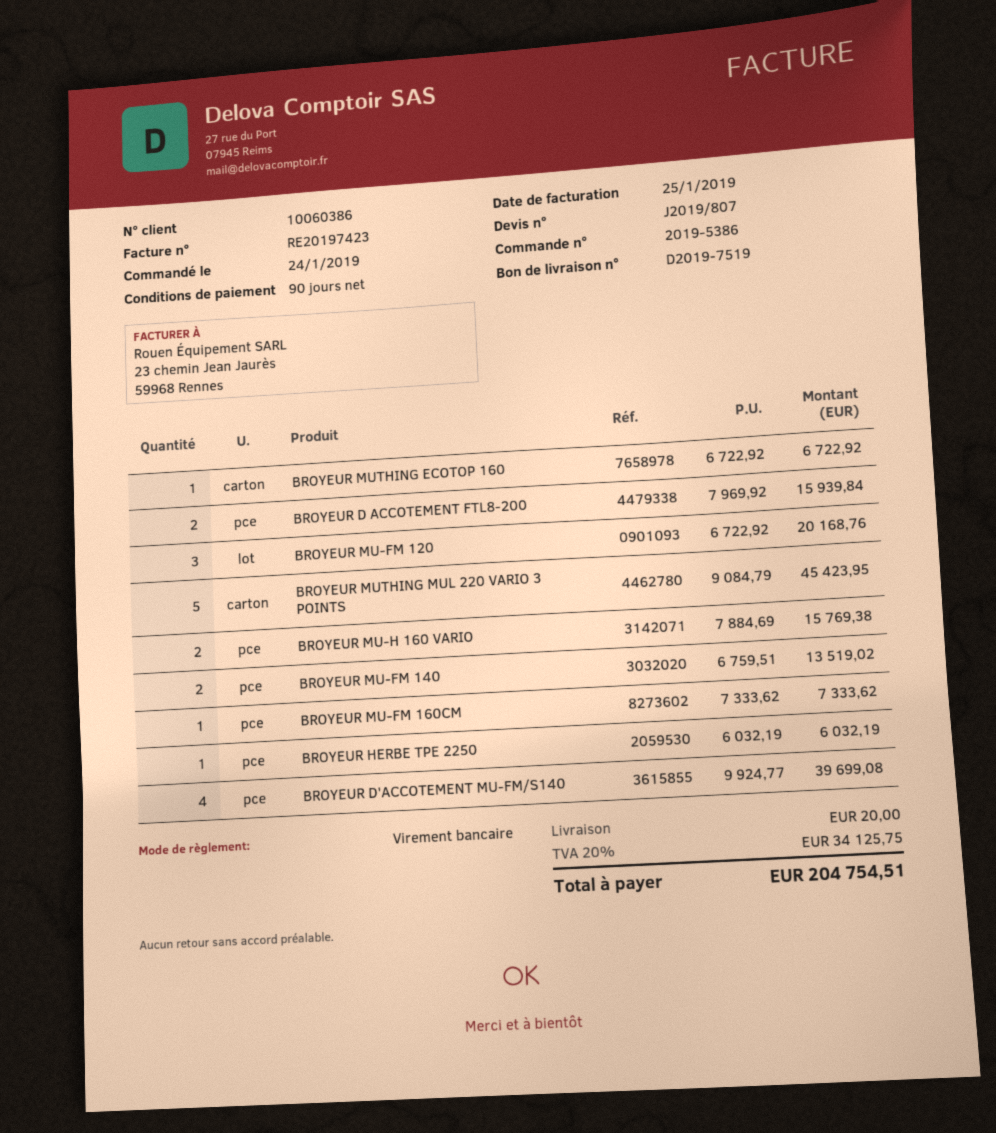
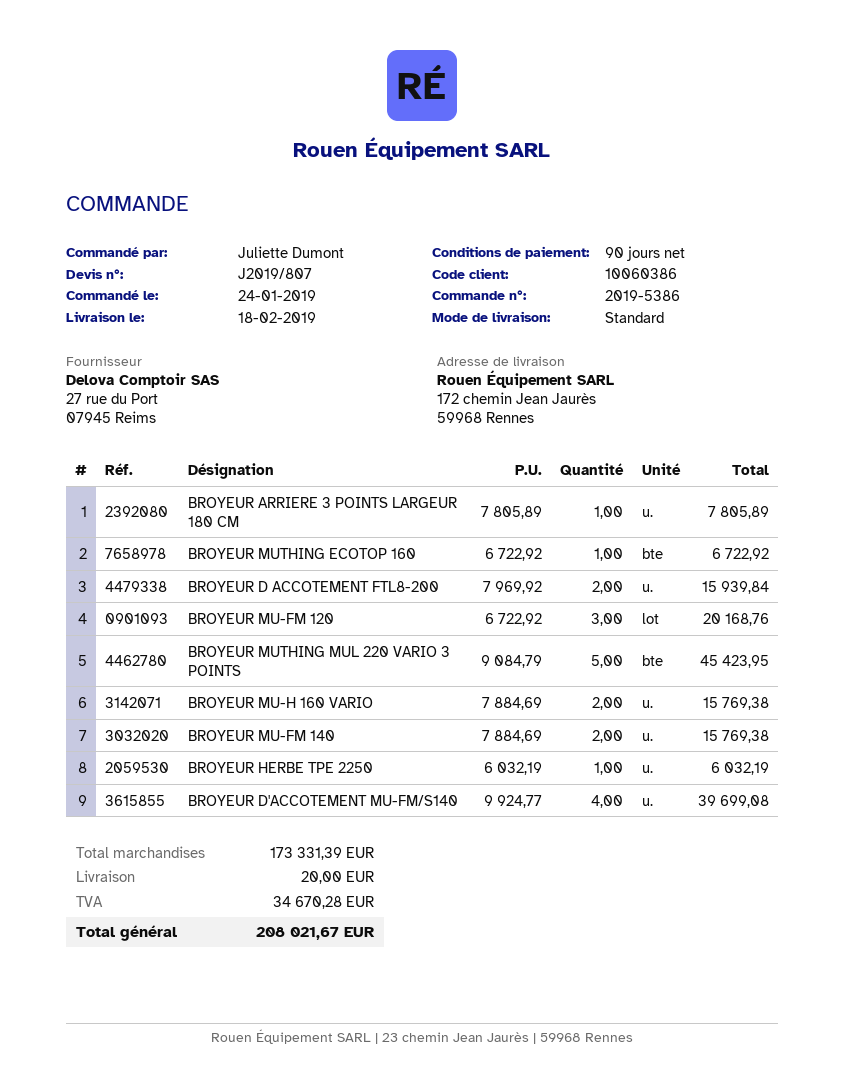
BROYEUR MU-FM 140: 2 x 6759.51 = 13519.02 -> 2 x 7884.69 = 15769.38
BROYEUR MU-FM 160CM: 1 x 7333.62 = 7333.62 -> none
BROYEUR ARRIERE 3 POINTS LARGEUR 180 CM: none -> 1 x 7805.89 = 7805.89
tax: 34125.75 -> 34670.28
total: 204754.51 -> 208021.67

